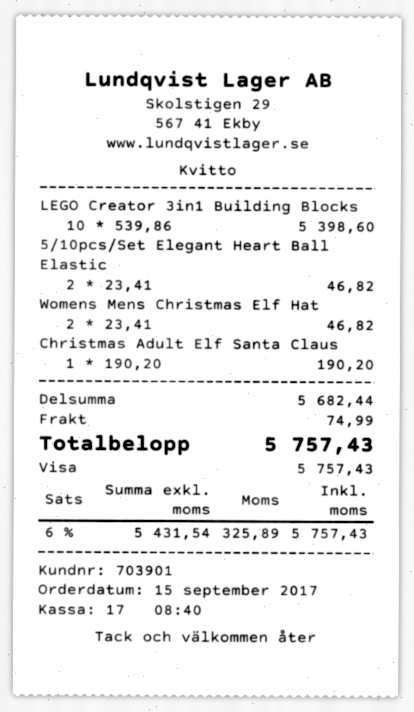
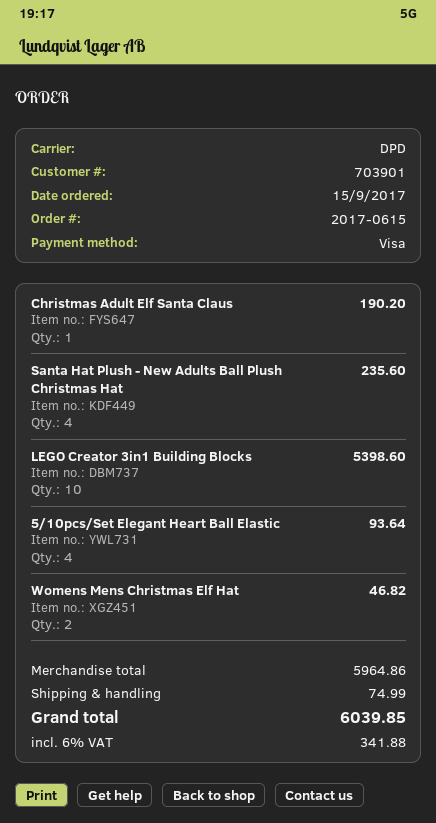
5/10pcs/Set Elegant Heart Ball Elastic: 2 for 46.82 -> 4 for 93.64
Santa Hat Plush - New Adults Ball Plush Christmas Hat: none -> 4 for 235.60
subtotal: 5682.44 -> 5964.86
tax: 6% = 325.89 -> 6% = 341.88
total: 5757.43 -> 6039.85

